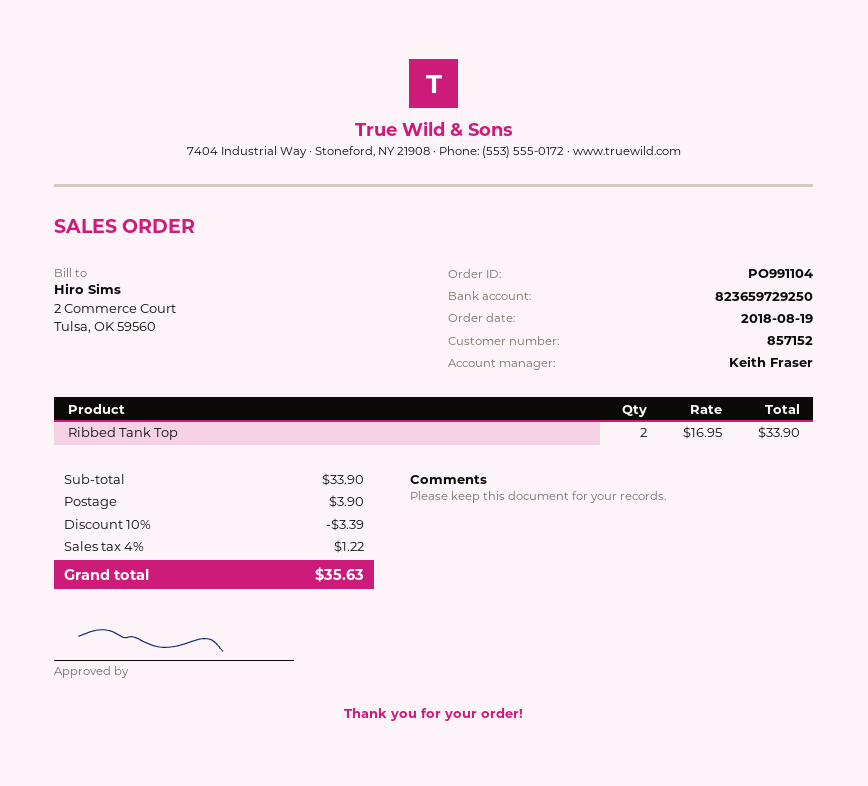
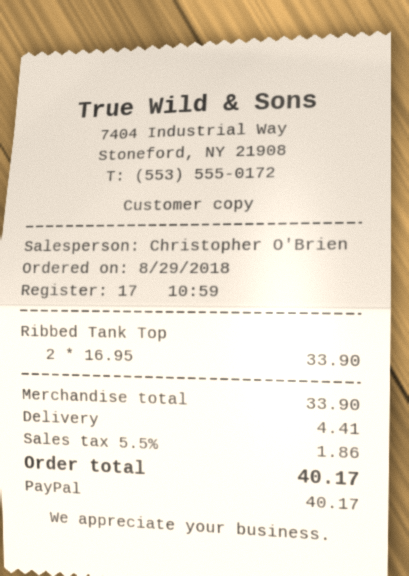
order date: 2018-08-19 -> 2018-08-29
sales rep: Keith Fraser -> Christopher O'Brien
discount: 10% = 3.39 -> none
shipping: 3.90 -> 4.41
tax: 4% = 1.22 -> 5.5% = 1.86
total: 35.63 -> 40.17

